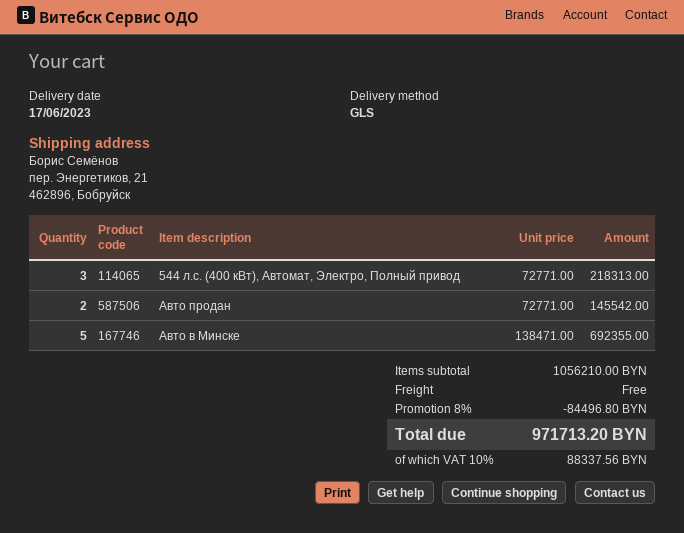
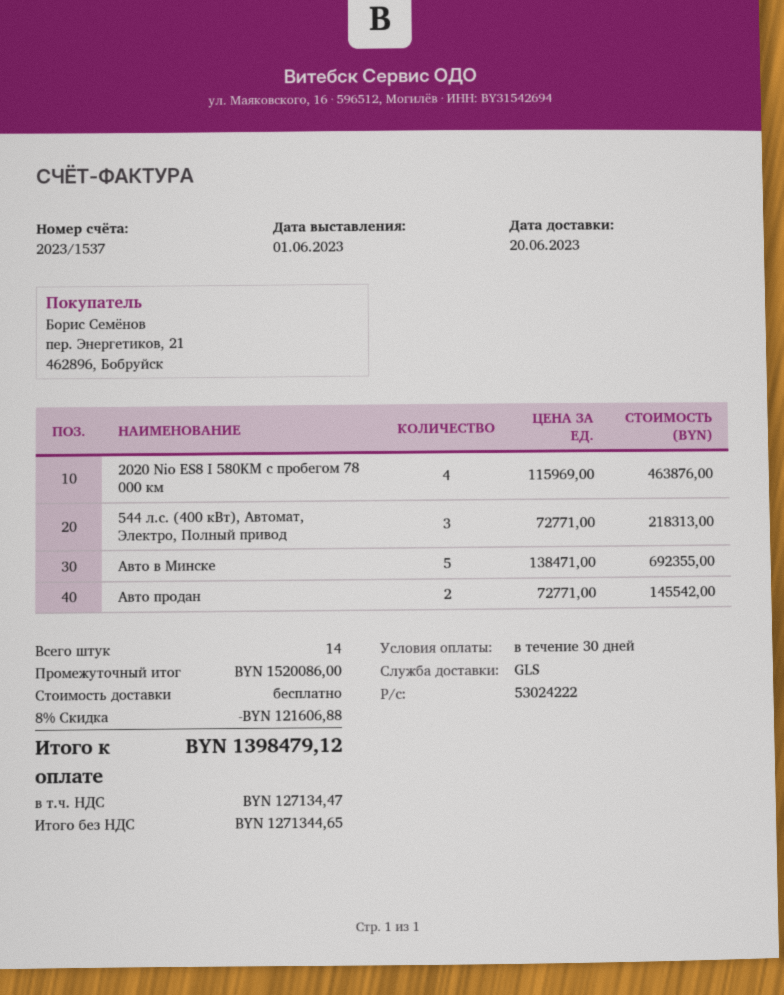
delivery date: 2023-06-17 -> 2023-06-20
2020 Nio ES8 I 580KM с пробегом 78 000 км: none -> 4 x 115969.00 = 463876.00
subtotal: 1056210.00 -> 1520086.00
discount: 8% = 84496.80 -> 8% = 121606.88
tax: 88337.56 -> 127134.47
total: 971713.20 -> 1398479.12

